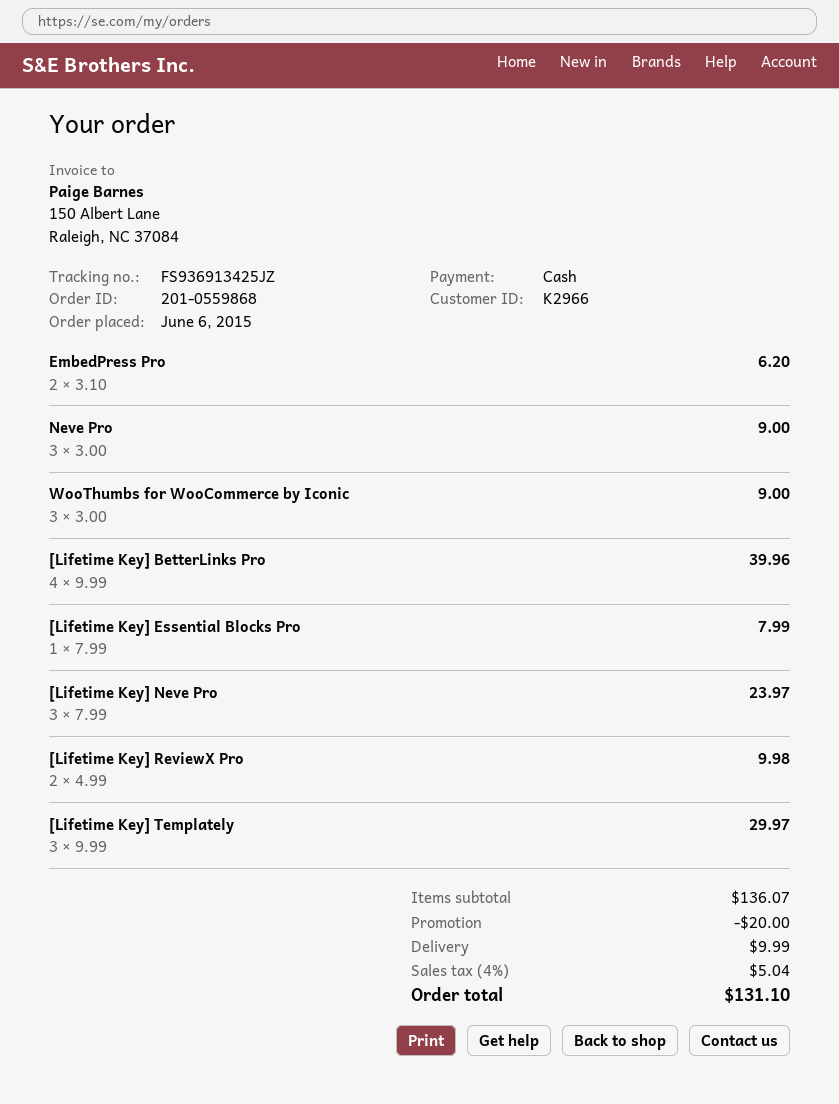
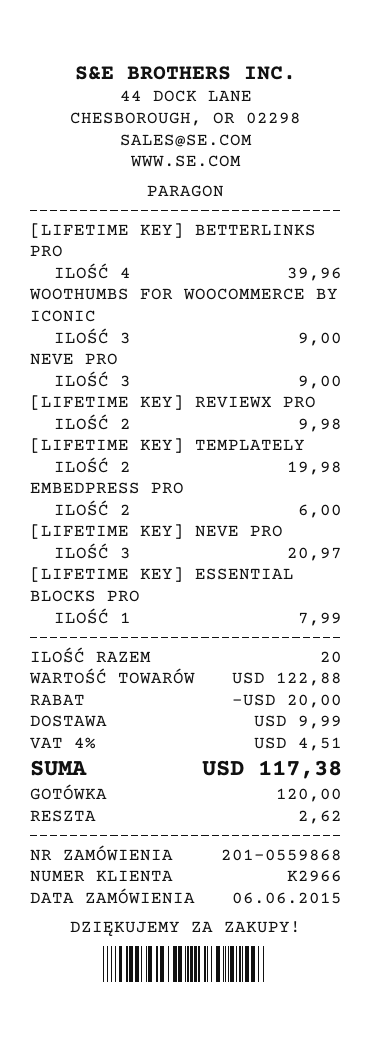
EmbedPress Pro: 2 for 6.20 -> 2 for 6.00
[Lifetime Key] Neve Pro: 3 for 23.97 -> 3 for 20.97
[Lifetime Key] Templately: 3 for 29.97 -> 2 for 19.98
subtotal: 136.07 -> 122.88
tax: 4% = 5.04 -> 4% = 4.51
total: 131.10 -> 117.38

